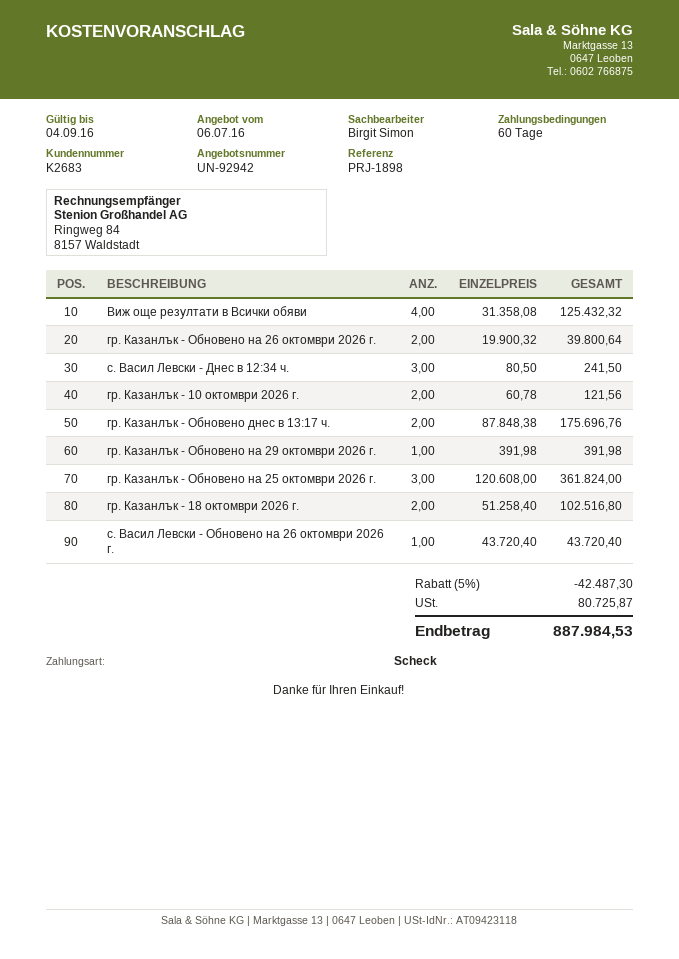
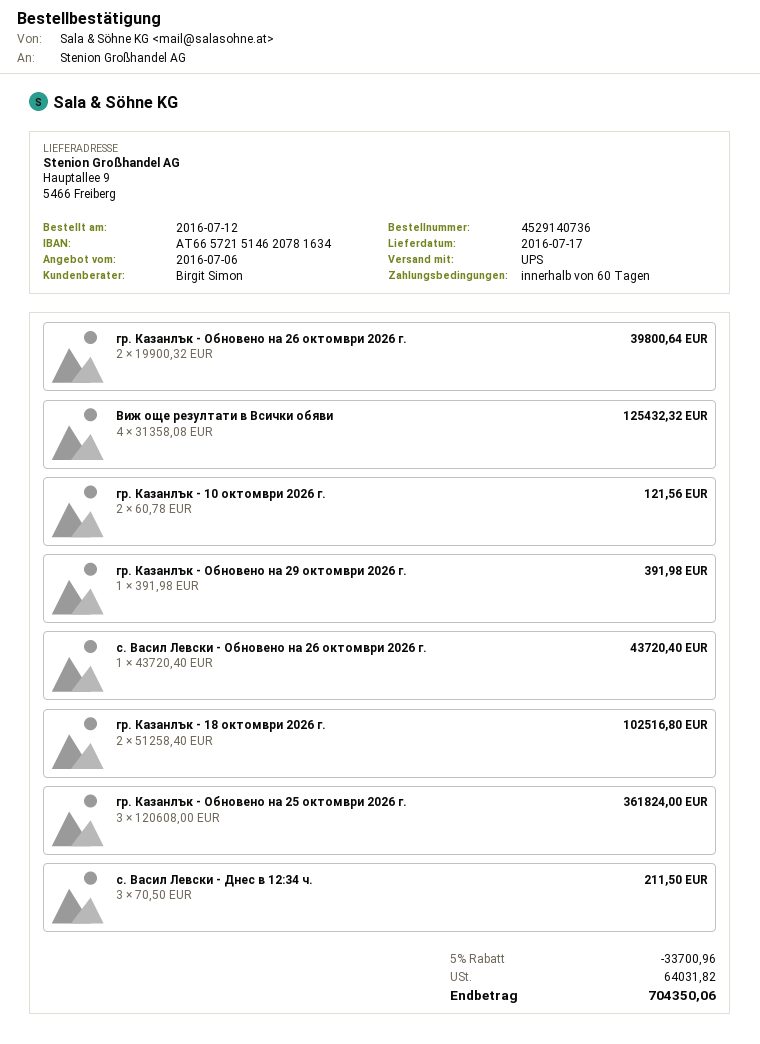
с. Васил Левски - Днес в 12:34 ч.: 3 x 80.50 = 241.50 -> 3 x 70.50 = 211.50
гр. Казанлък - Обновено днес в 13:17 ч.: 2 x 87848.38 = 175696.76 -> none
discount: 5% = 42487.30 -> 5% = 33700.96
tax: 80725.87 -> 64031.82
total: 887984.53 -> 704350.06

